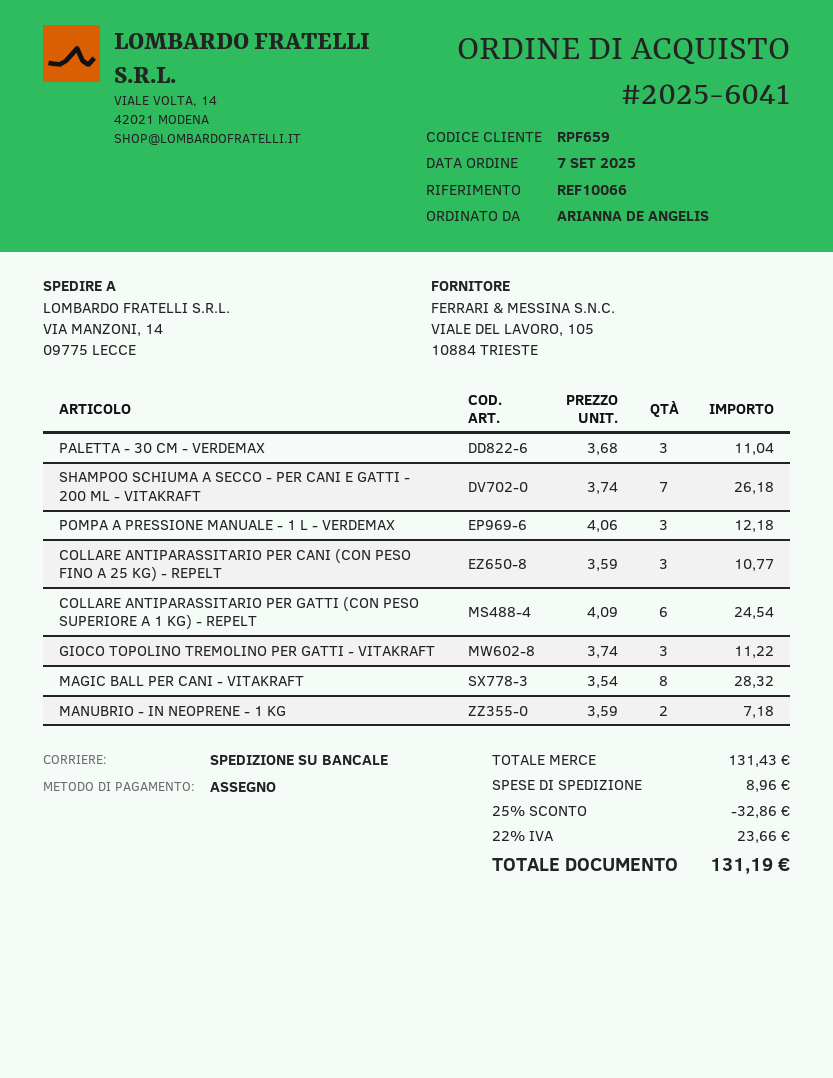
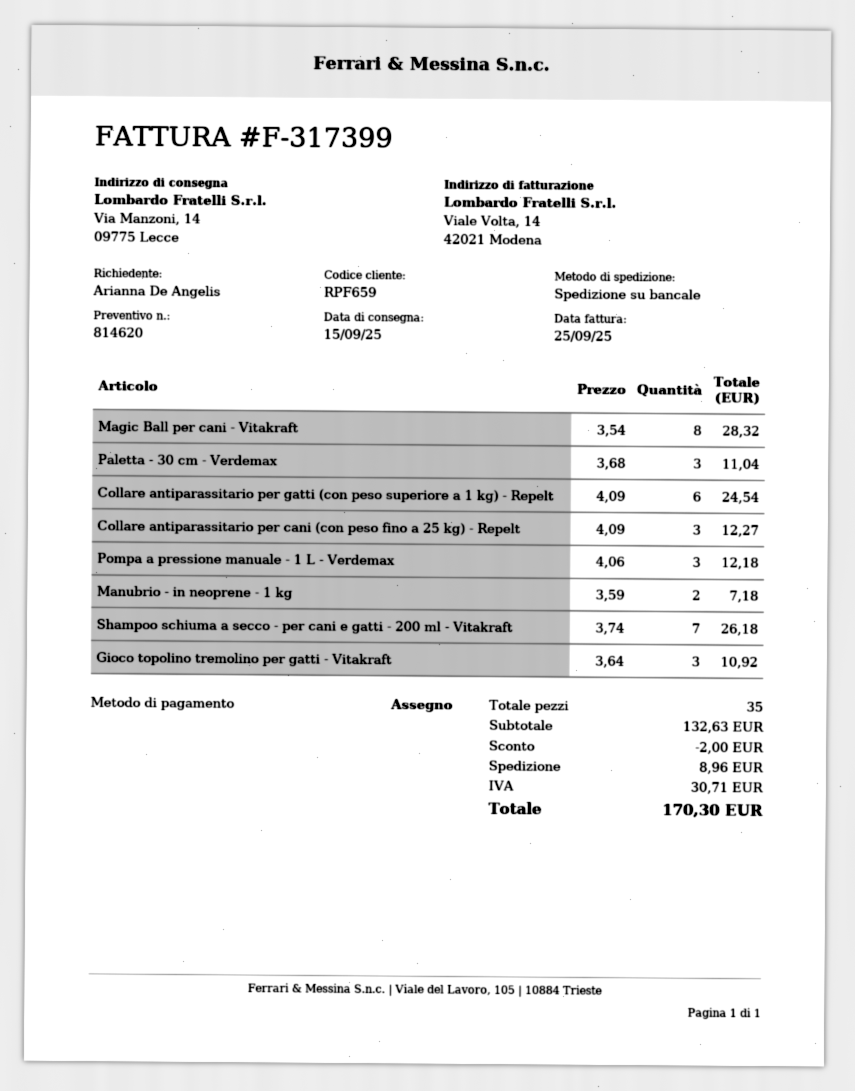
COLLARE ANTIPARASSITARIO PER CANI (CON PESO FINO A 25 KG) - REPELT: 3 x 3.59 = 10.77 -> 3 x 4.09 = 12.27
GIOCO TOPOLINO TREMOLINO PER GATTI - VITAKRAFT: 3 x 3.74 = 11.22 -> 3 x 3.64 = 10.92
subtotal: 131.43 -> 132.63
discount: 32.86 -> 2.00
tax: 23.66 -> 30.71
total: 131.19 -> 170.30

